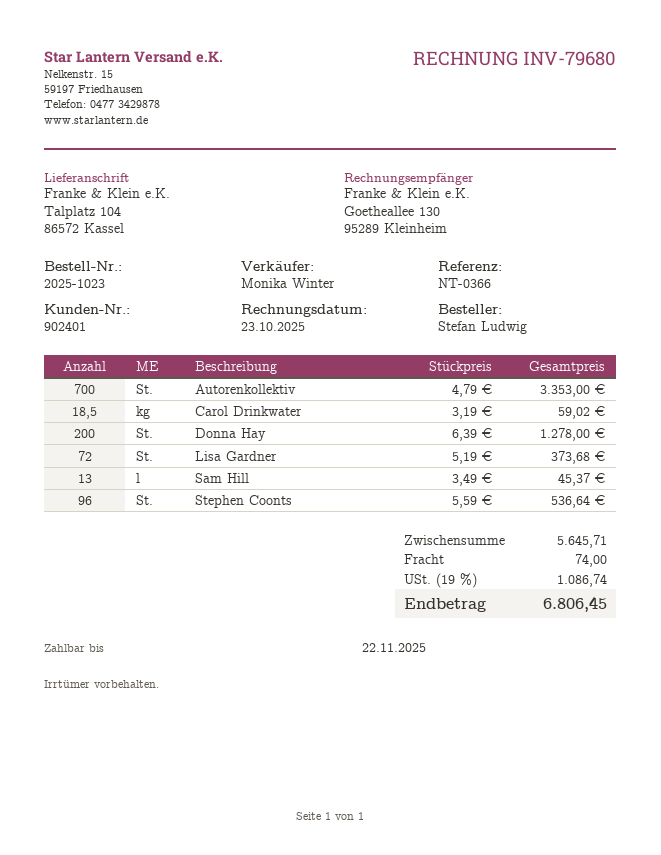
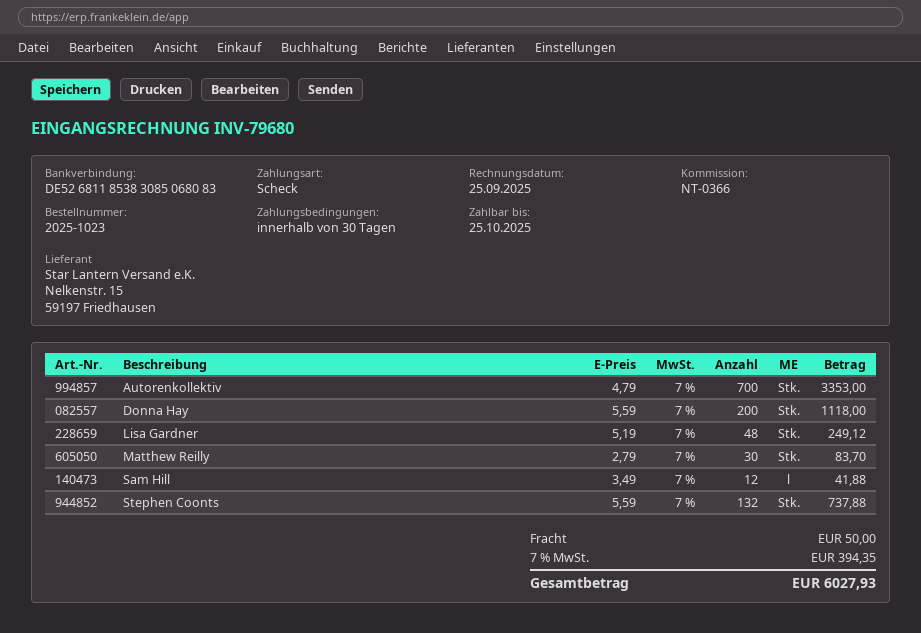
invoice date: 2025-10-23 -> 2025-09-25
due date: 2025-11-22 -> 2025-10-25
Carol Drinkwater: 18.5 x 3.19 = 59.02 -> none
Donna Hay: 200 x 6.39 = 1278.00 -> 200 x 5.59 = 1118.00
Lisa Gardner: 72 x 5.19 = 373.68 -> 48 x 5.19 = 249.12
Sam Hill: 13 x 3.49 = 45.37 -> 12 x 3.49 = 41.88
Stephen Coonts: 96 x 5.59 = 536.64 -> 132 x 5.59 = 737.88
Matthew Reilly: none -> 30 x 2.79 = 83.70
shipping: 74.00 -> 50.00
tax: 19% = 1086.74 -> 7% = 394.35
total: 6806.45 -> 6027.93

